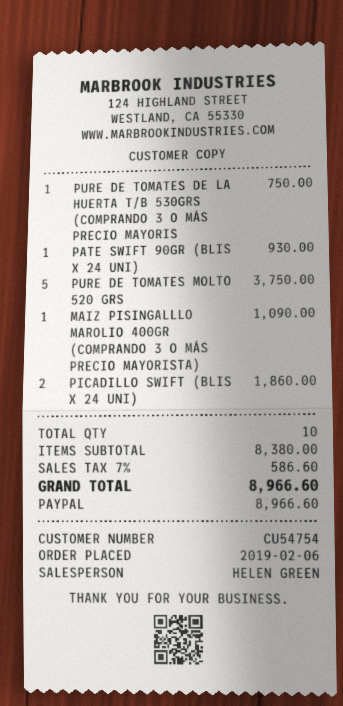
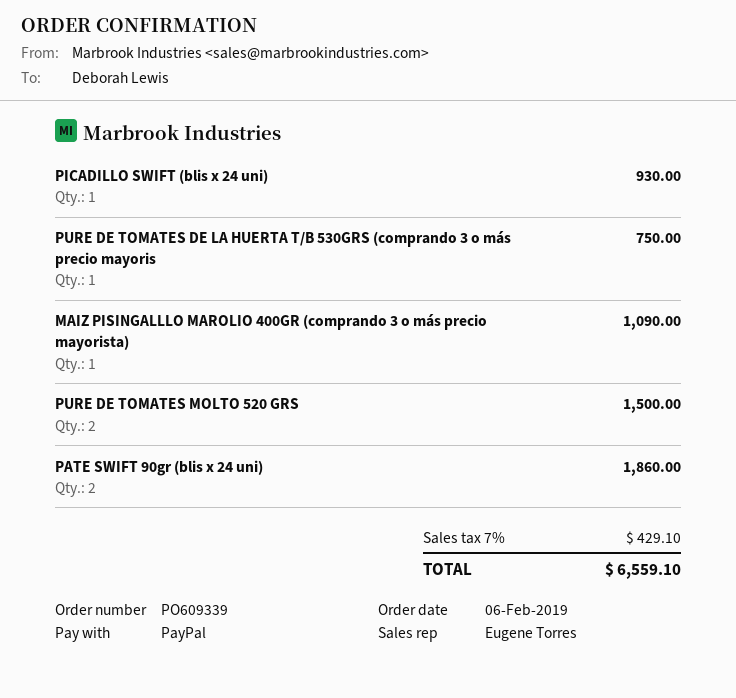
sales rep: HELEN GREEN -> Eugene Torres
PATE SWIFT 90GR (BLIS X 24 UNI): 1 for 930.00 -> 2 for 1860.00
PURE DE TOMATES MOLTO 520 GRS: 5 for 3750.00 -> 2 for 1500.00
PICADILLO SWIFT (BLIS X 24 UNI): 2 for 1860.00 -> 1 for 930.00
tax: 7% = 586.60 -> 7% = 429.10
total: 8966.60 -> 6559.10

